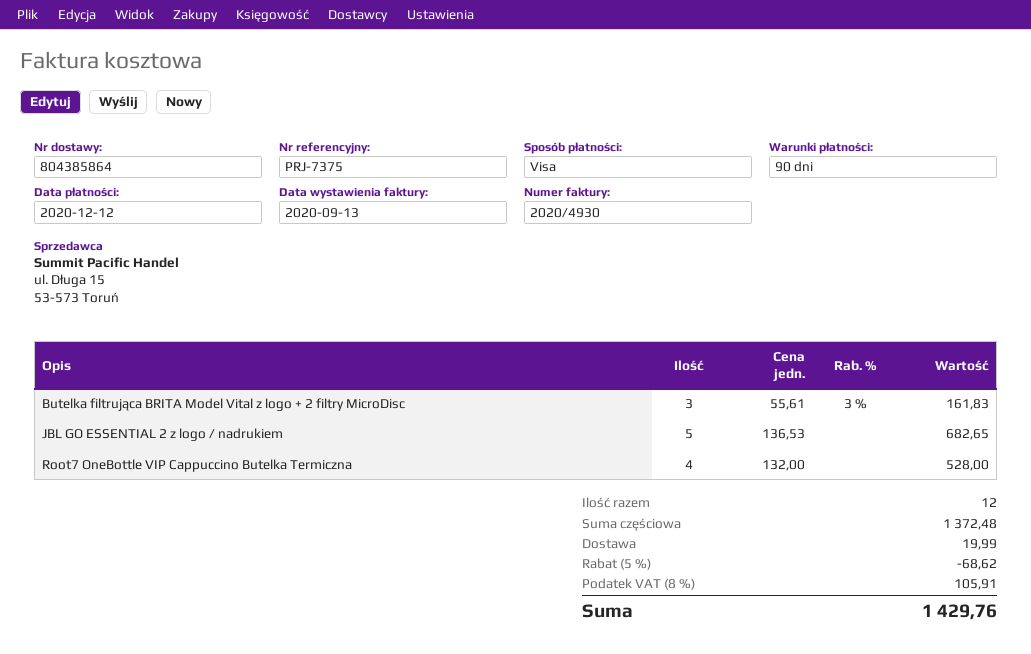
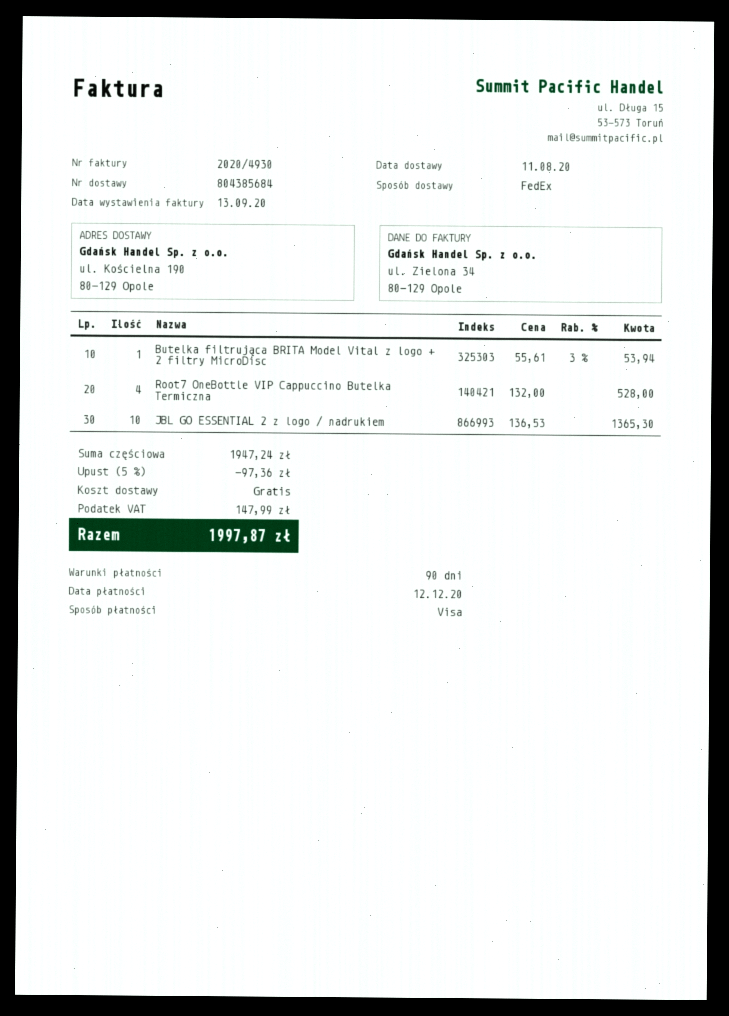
delivery note number: 804385864 -> 804385684
Butelka filtrująca BRITA Model Vital z logo + 2 filtry MicroDisc: 3 x 55.61 - 3% = 161.83 -> 1 x 55.61 - 3% = 53.94
JBL GO ESSENTIAL 2 z logo / nadrukiem: 5 x 136.53 = 682.65 -> 10 x 136.53 = 1365.30
subtotal: 1372.48 -> 1947.24
discount: 5% = 68.62 -> 5% = 97.36
shipping: 19.99 -> 0.00
tax: 105.91 -> 147.99
total: 1429.76 -> 1997.87

